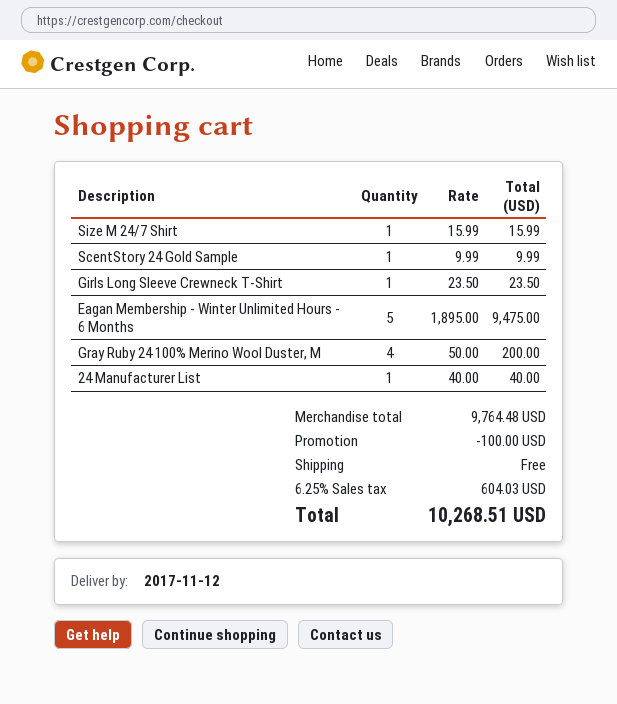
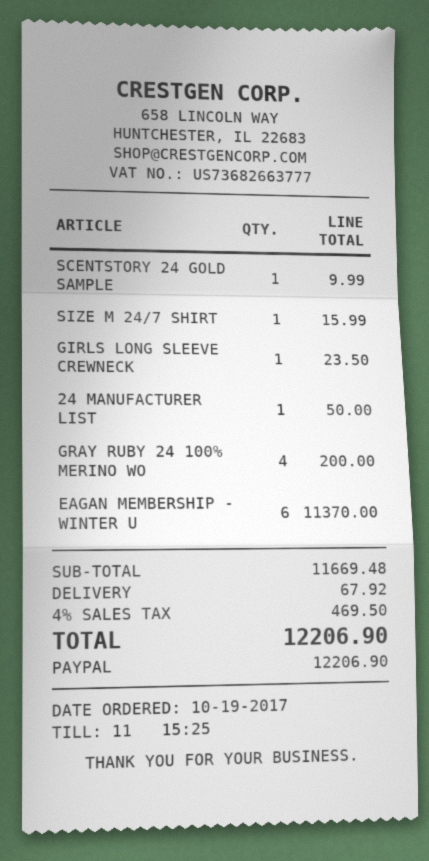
Eagan Membership - Winter Unlimited Hours - 6 Months: 5 for 9475.00 -> 6 for 11370.00
24 Manufacturer List: 1 for 40.00 -> 1 for 50.00
subtotal: 9764.48 -> 11669.48
discount: 100.00 -> none
shipping: 0.00 -> 67.92
tax: 6.25% = 604.03 -> 4% = 469.50
total: 10268.51 -> 12206.90

